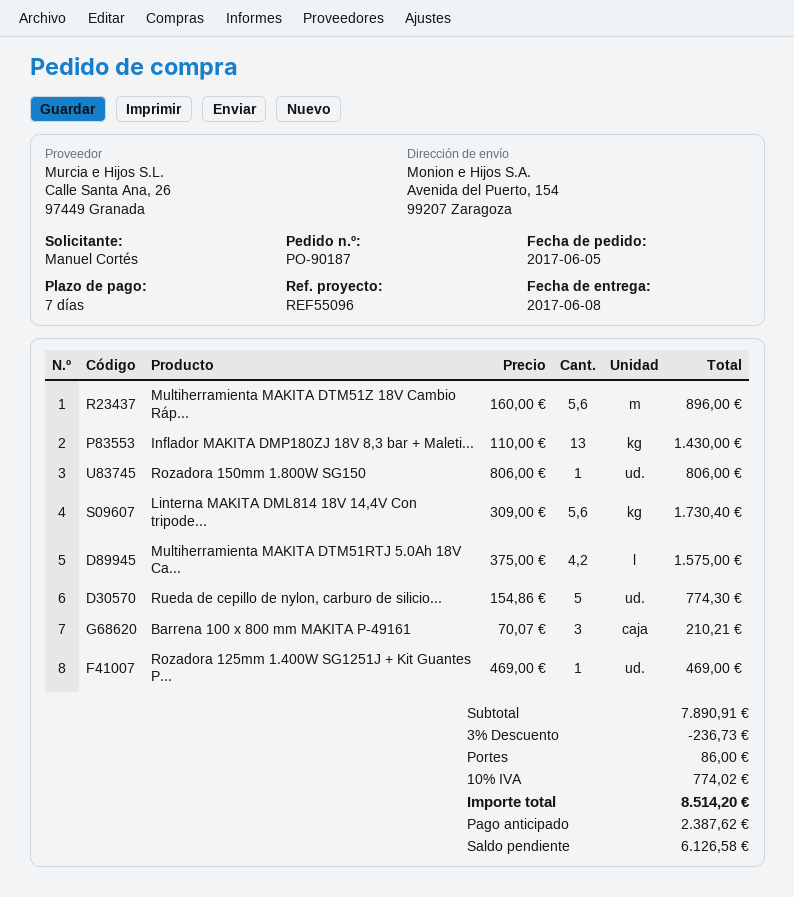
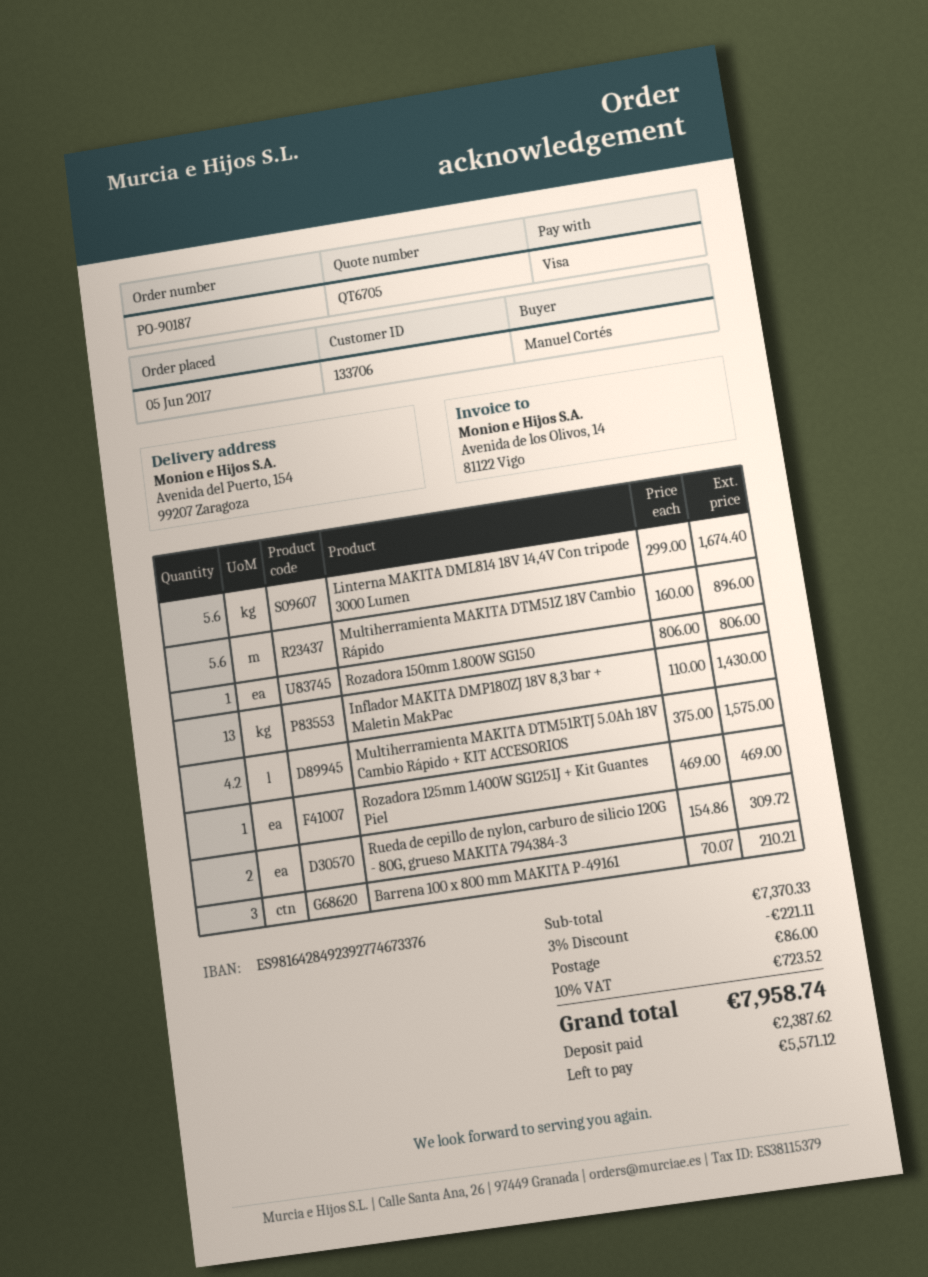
Linterna MAKITA DML814 18V 14,4V Con tripode...: 5.6 x 309.00 = 1730.40 -> 5.6 x 299.00 = 1674.40
Rueda de cepillo de nylon, carburo de silicio...: 5 x 154.86 = 774.30 -> 2 x 154.86 = 309.72
subtotal: 7890.91 -> 7370.33
discount: 3% = 236.73 -> 3% = 221.11
tax: 10% = 774.02 -> 10% = 723.52
total: 8514.20 -> 7958.74
balance: 6126.58 -> 5571.12

